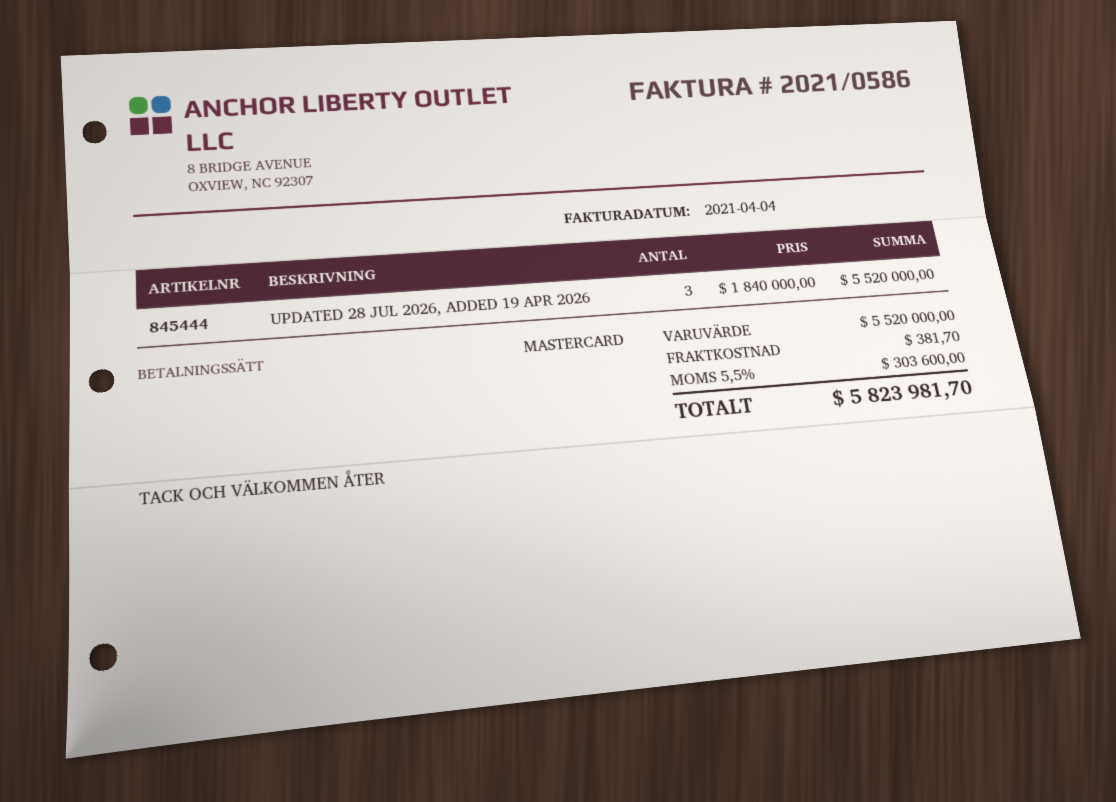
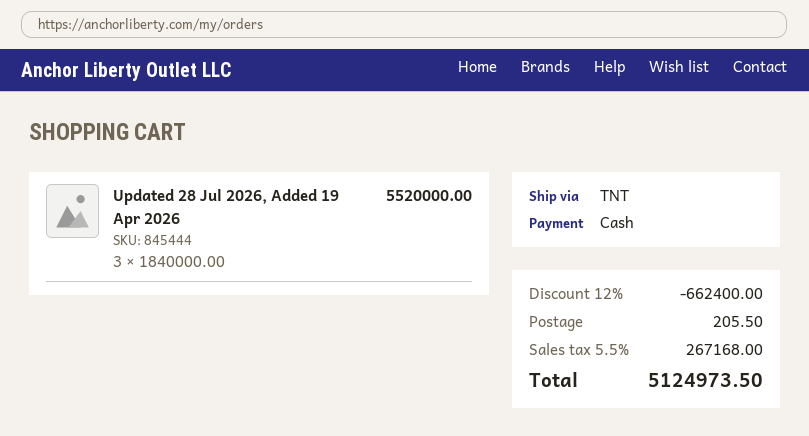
payment method: Mastercard -> cash
discount: none -> 12% = 662400.00
shipping: 381.70 -> 205.50
tax: 5.5% = 303600.00 -> 5.5% = 267168.00
total: 5823981.70 -> 5124973.50

